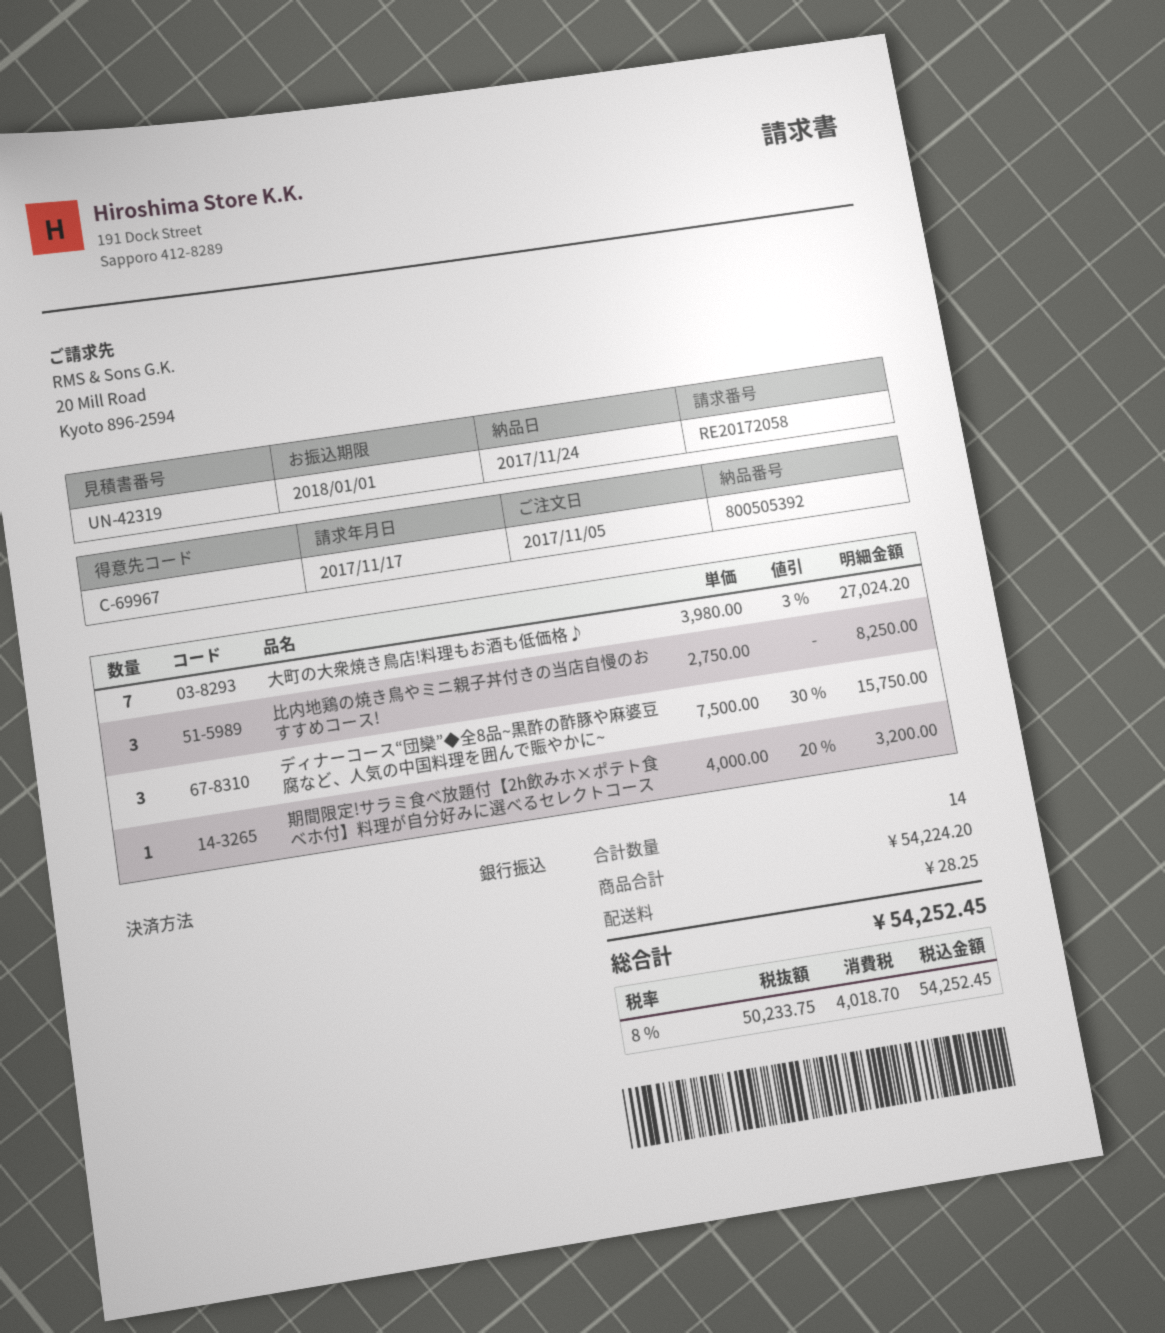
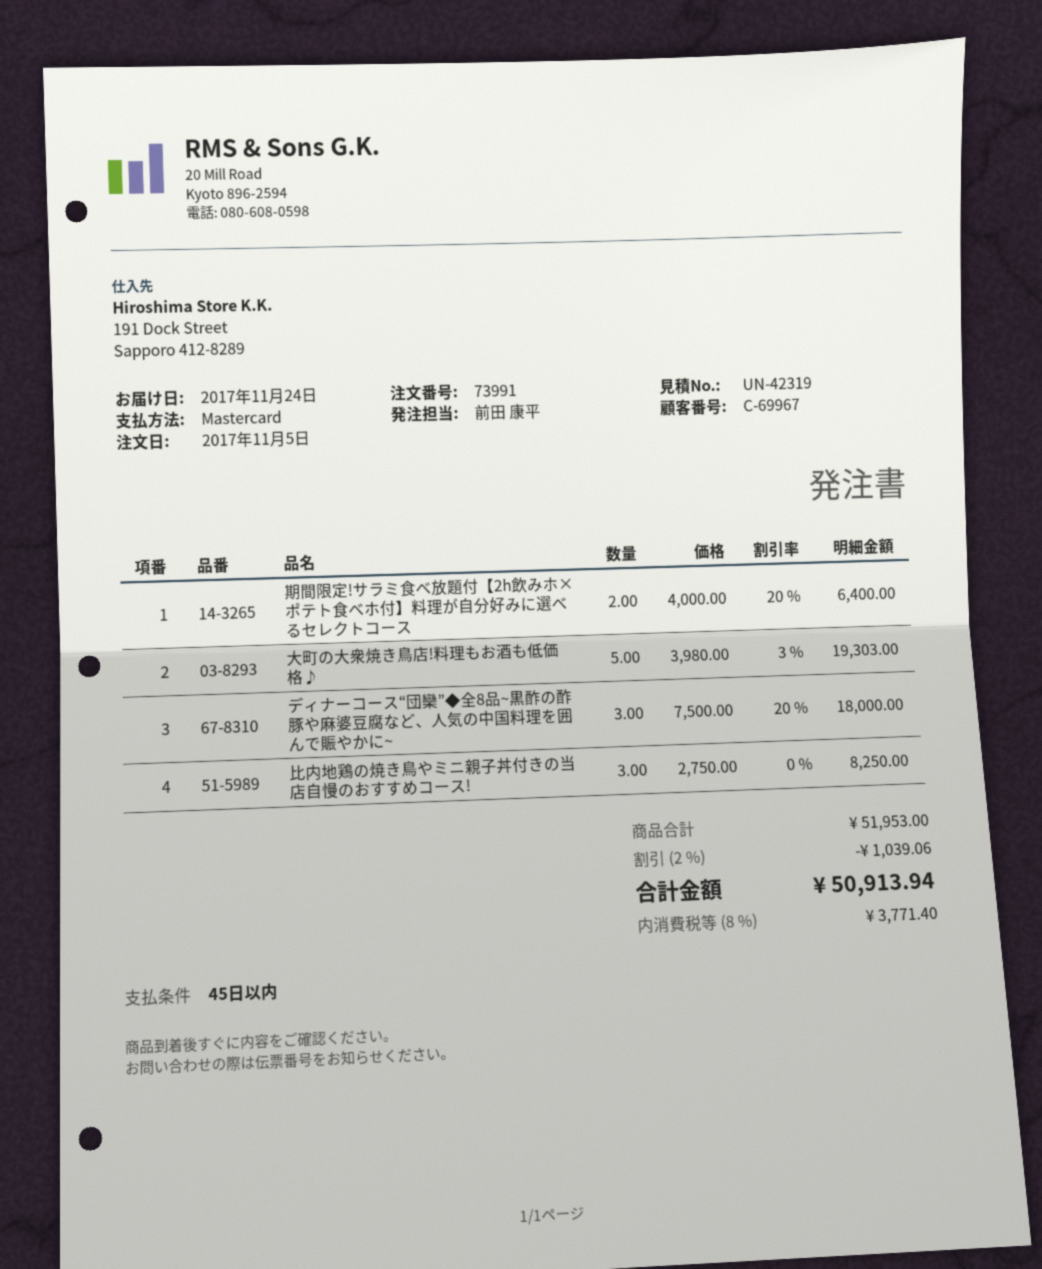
payment method: bank transfer -> Mastercard
大町の大衆焼き鳥店!料理もお酒も低価格♪: 7 x 3980.00 - 3% = 27024.20 -> 5 x 3980.00 - 3% = 19303.00
ディナーコース“団欒”◆全8品~黒酢の酢豚や麻婆豆腐など、人気の中国料理を囲んで賑やかに~: 3 x 7500.00 - 30% = 15750.00 -> 3 x 7500.00 - 20% = 18000.00
期間限定!サラミ食べ放題付【2h飲みホ×ポテト食べホ付】料理が自分好みに選べるセレクトコース: 1 x 4000.00 - 20% = 3200.00 -> 2 x 4000.00 - 20% = 6400.00
subtotal: 54224.20 -> 51953.00
discount: none -> 2% = 1039.06
shipping: 28.25 -> none
tax: 8% = 4018.70 -> 8% = 3771.40
total: 54252.45 -> 50913.94

